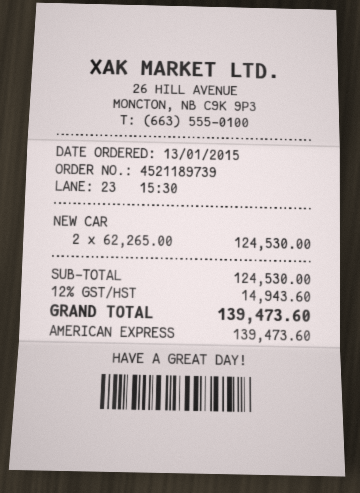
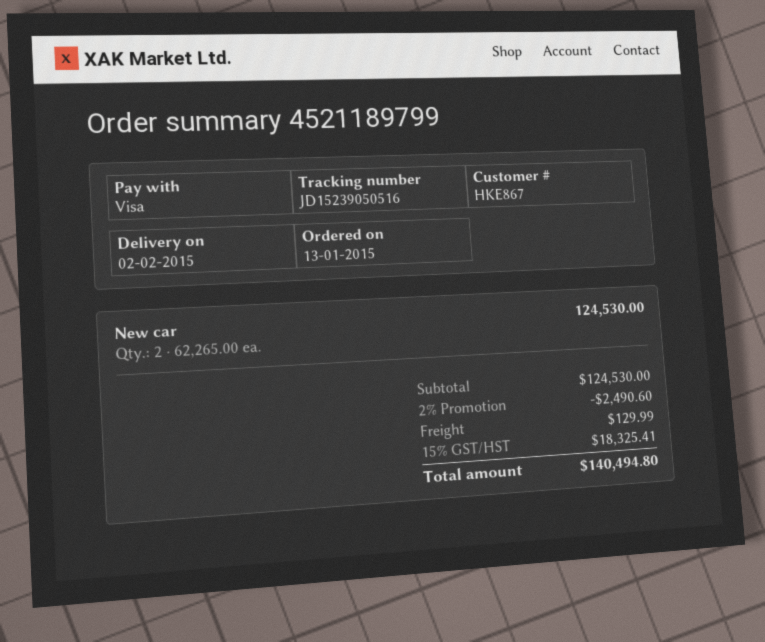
order number: 4521189739 -> 4521189799
payment method: American Express -> Visa
discount: none -> 2% = 2490.60
shipping: none -> 129.99
tax: 12% = 14943.60 -> 15% = 18325.41
total: 139473.60 -> 140494.80

